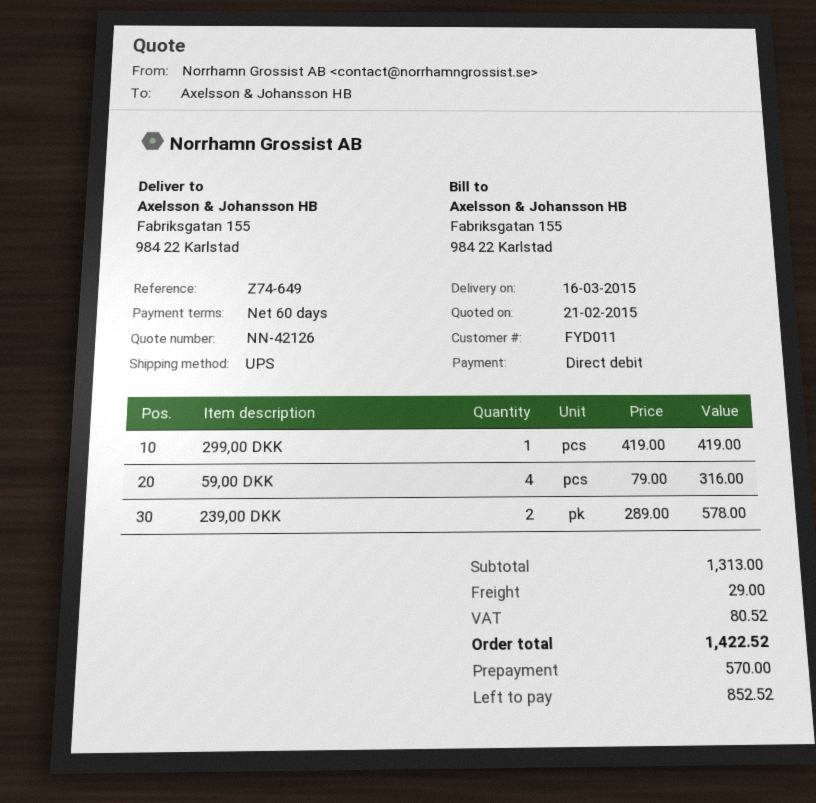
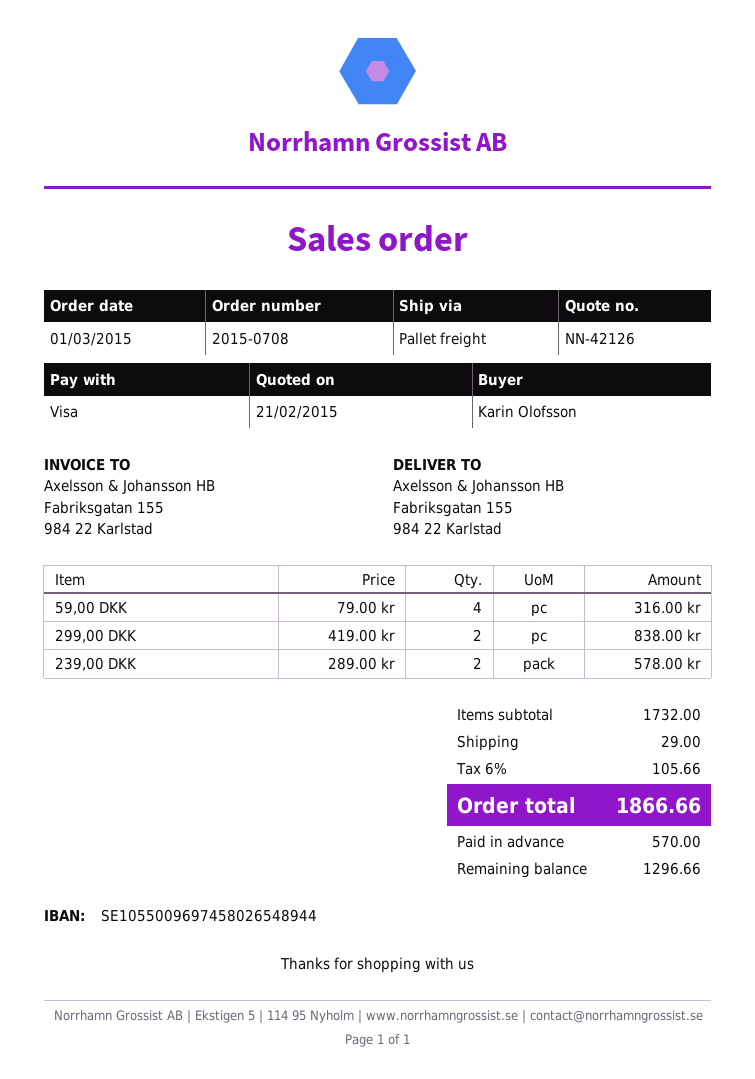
payment method: direct debit -> Visa
shipping method: UPS -> pallet freight
299,00 DKK: 1 x 419.00 = 419.00 -> 2 x 419.00 = 838.00
subtotal: 1313.00 -> 1732.00
tax: 80.52 -> 105.66
total: 1422.52 -> 1866.66
balance: 852.52 -> 1296.66

